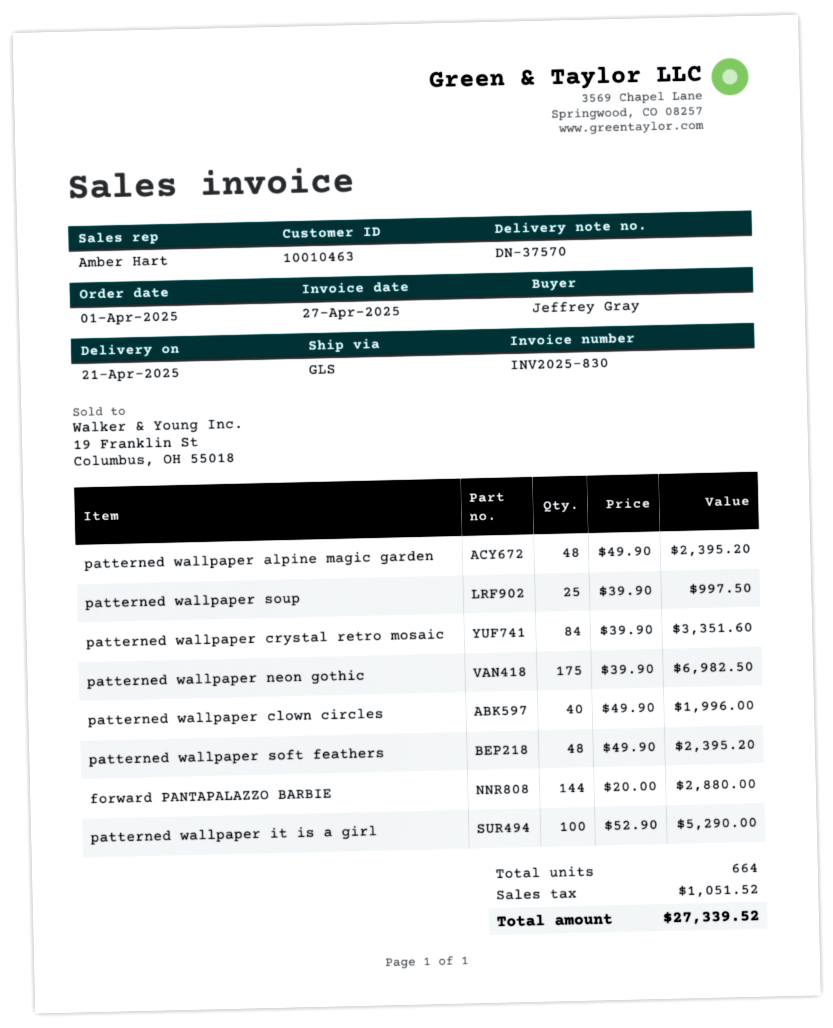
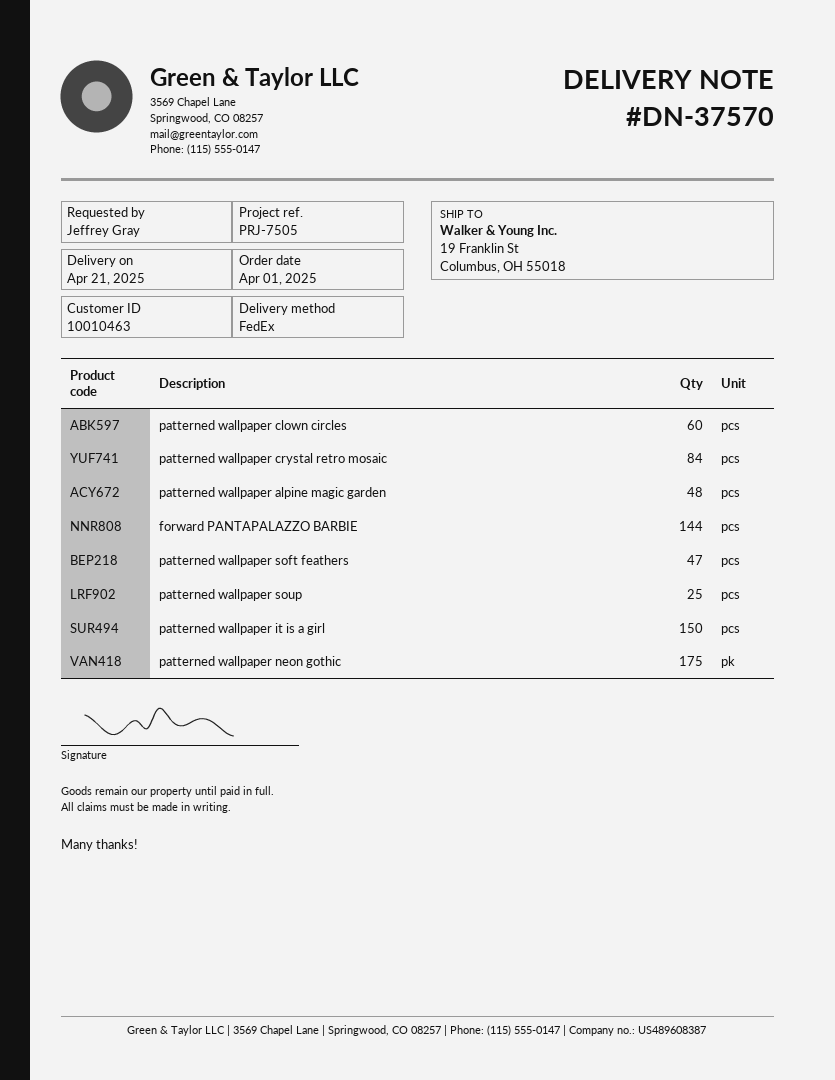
shipping method: GLS -> FedEx
patterned wallpaper clown circles: 40 -> 60
patterned wallpaper soft feathers: 48 -> 47
patterned wallpaper it is a girl: 100 -> 150

